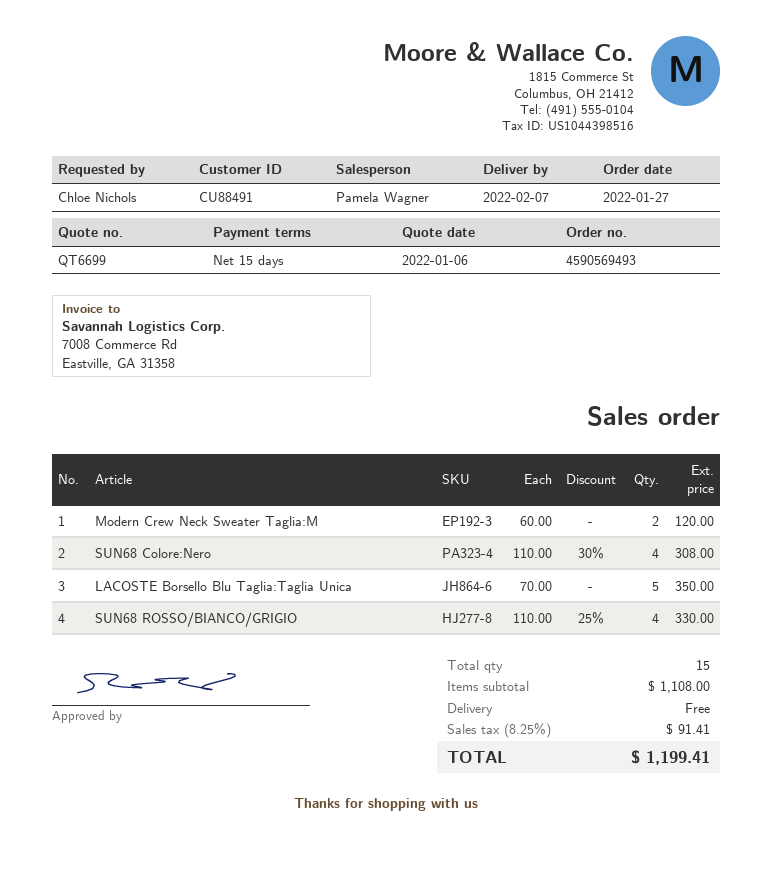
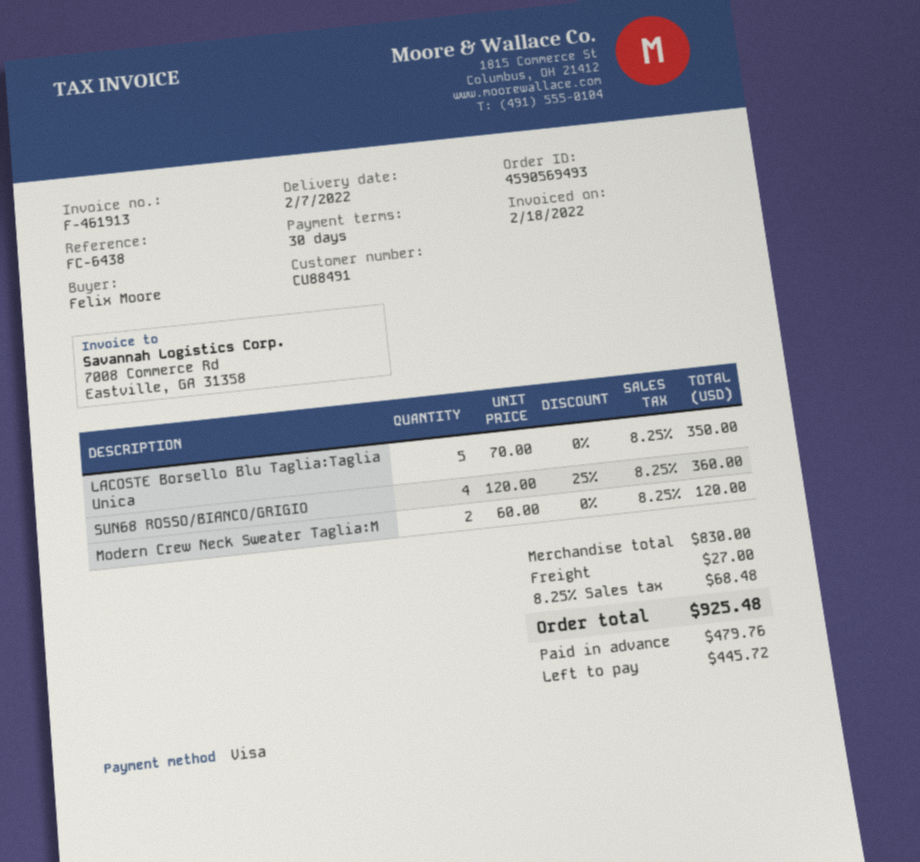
payment terms: 15 days -> 30 days
ordered by: Chloe Nichols -> Felix Moore
SUN68 Colore:Nero: 4 x 110.00 - 30% = 308.00 -> none
SUN68 ROSSO/BIANCO/GRIGIO: 4 x 110.00 - 25% = 330.00 -> 4 x 120.00 - 25% = 360.00
subtotal: 1108.00 -> 830.00
shipping: 0.00 -> 27.00
tax: 8.25% = 91.41 -> 8.25% = 68.48
total: 1199.41 -> 925.48

